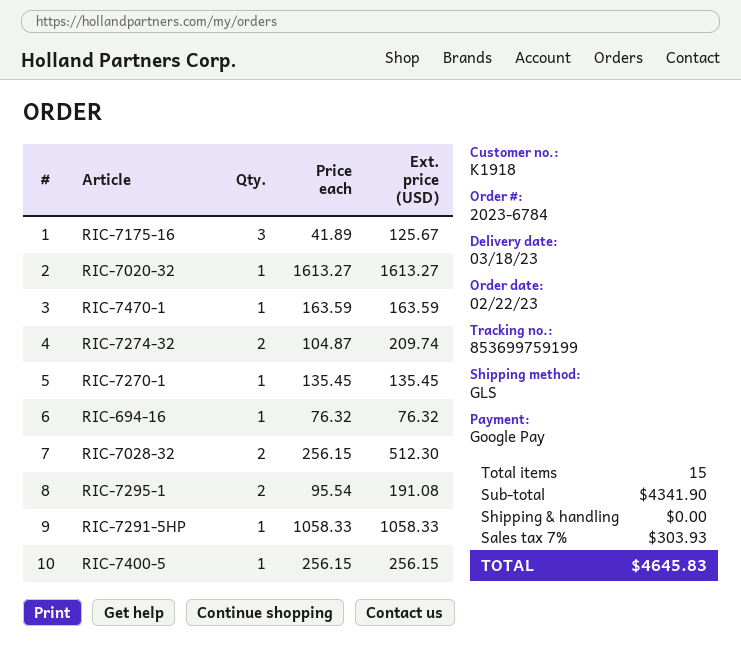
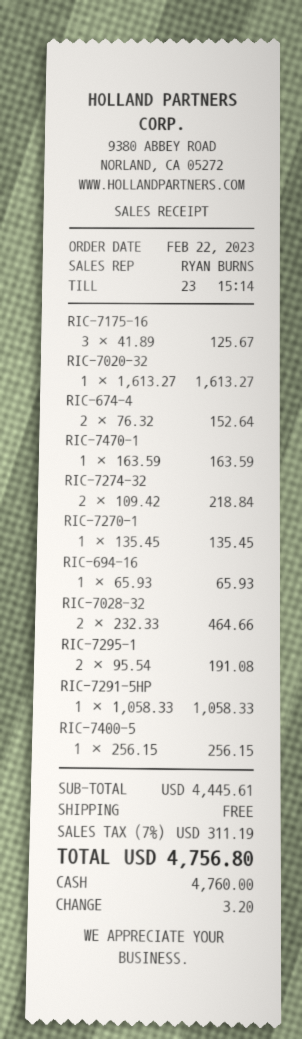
payment method: Google Pay -> cash
RIC-7274-32: 2 x 104.87 = 209.74 -> 2 x 109.42 = 218.84
RIC-694-16: 1 x 76.32 = 76.32 -> 1 x 65.93 = 65.93
RIC-7028-32: 2 x 256.15 = 512.30 -> 2 x 232.33 = 464.66
RIC-674-4: none -> 2 x 76.32 = 152.64
subtotal: 4341.90 -> 4445.61
tax: 7% = 303.93 -> 7% = 311.19
total: 4645.83 -> 4756.80

